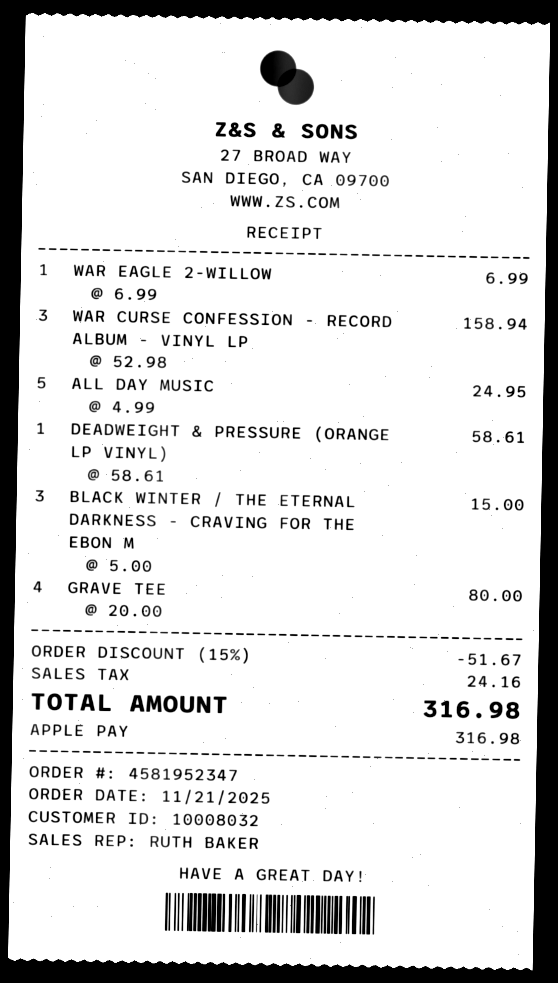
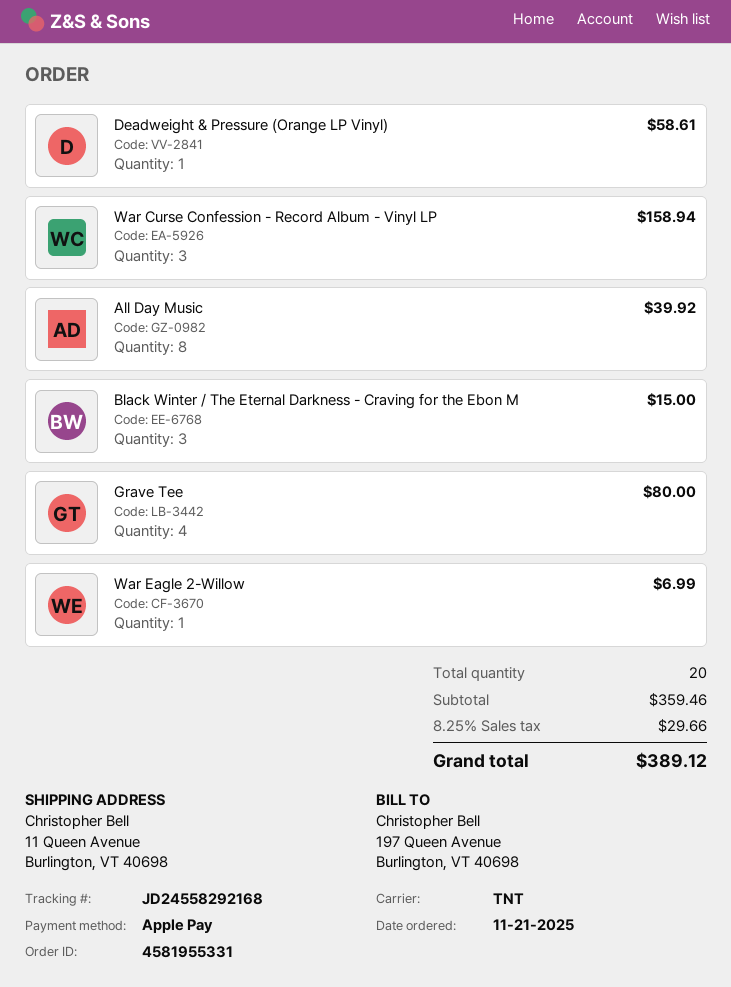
order number: 4581952347 -> 4581955331
ALL DAY MUSIC: 5 for 24.95 -> 8 for 39.92
discount: 15% = 51.67 -> none
tax: 24.16 -> 29.66
total: 316.98 -> 389.12

